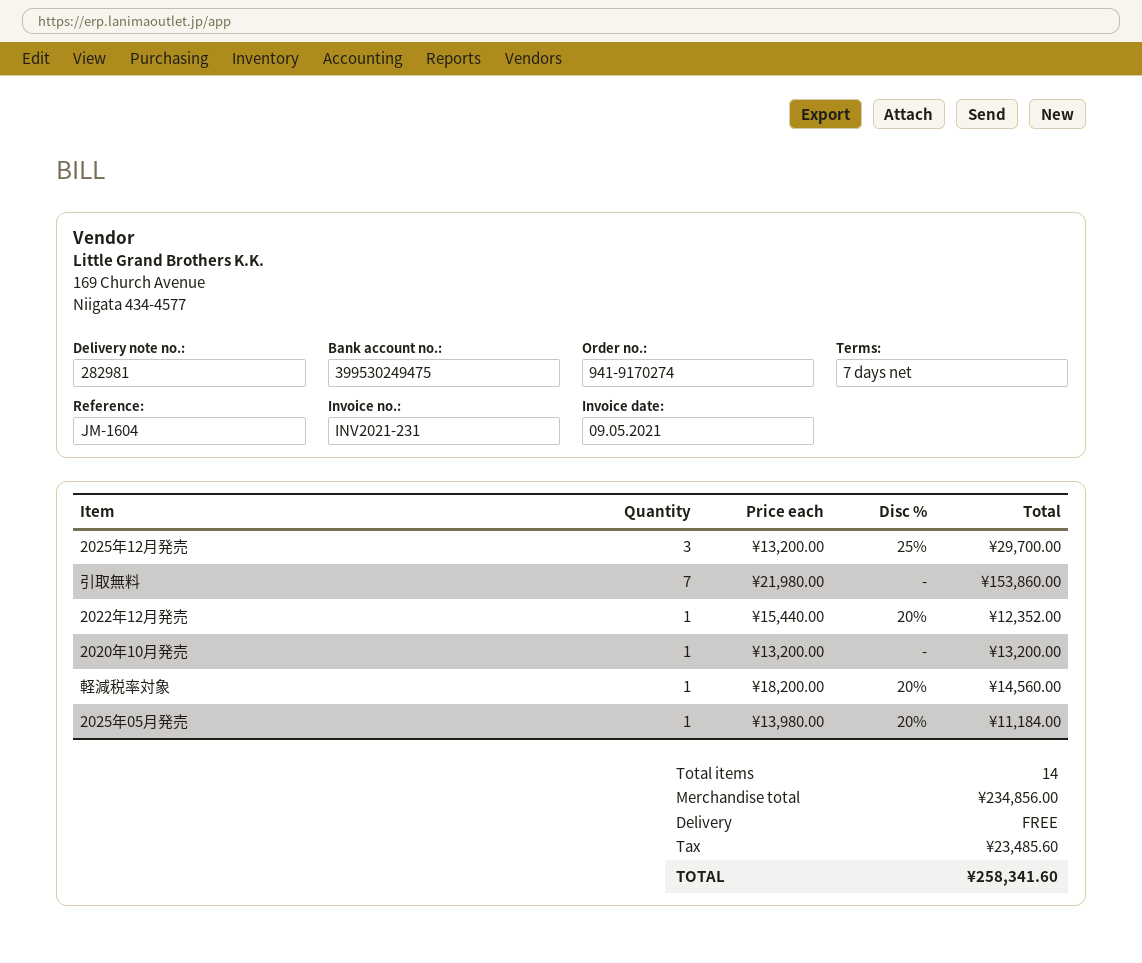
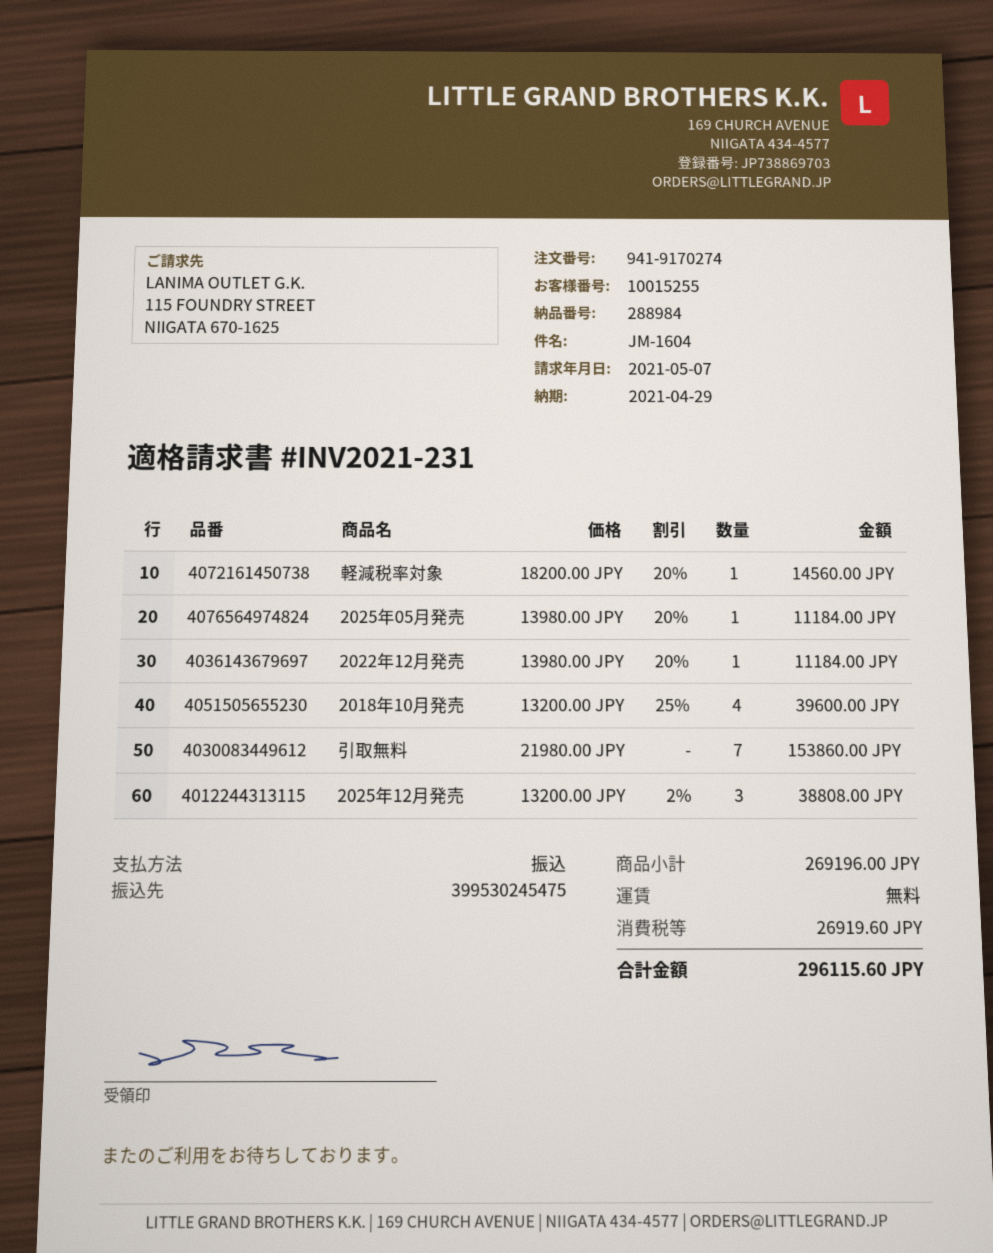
delivery note number: 282981 -> 288984
invoice date: 2021-05-09 -> 2021-05-07
bank account: 399530249475 -> 399530245475
2025年12月発売: 3 x 13200.00 - 25% = 29700.00 -> 3 x 13200.00 - 2% = 38808.00
2022年12月発売: 1 x 15440.00 - 20% = 12352.00 -> 1 x 13980.00 - 20% = 11184.00
2020年10月発売: 1 x 13200.00 = 13200.00 -> none
2018年10月発売: none -> 4 x 13200.00 - 25% = 39600.00
subtotal: 234856.00 -> 269196.00
tax: 23485.60 -> 26919.60
total: 258341.60 -> 296115.60

